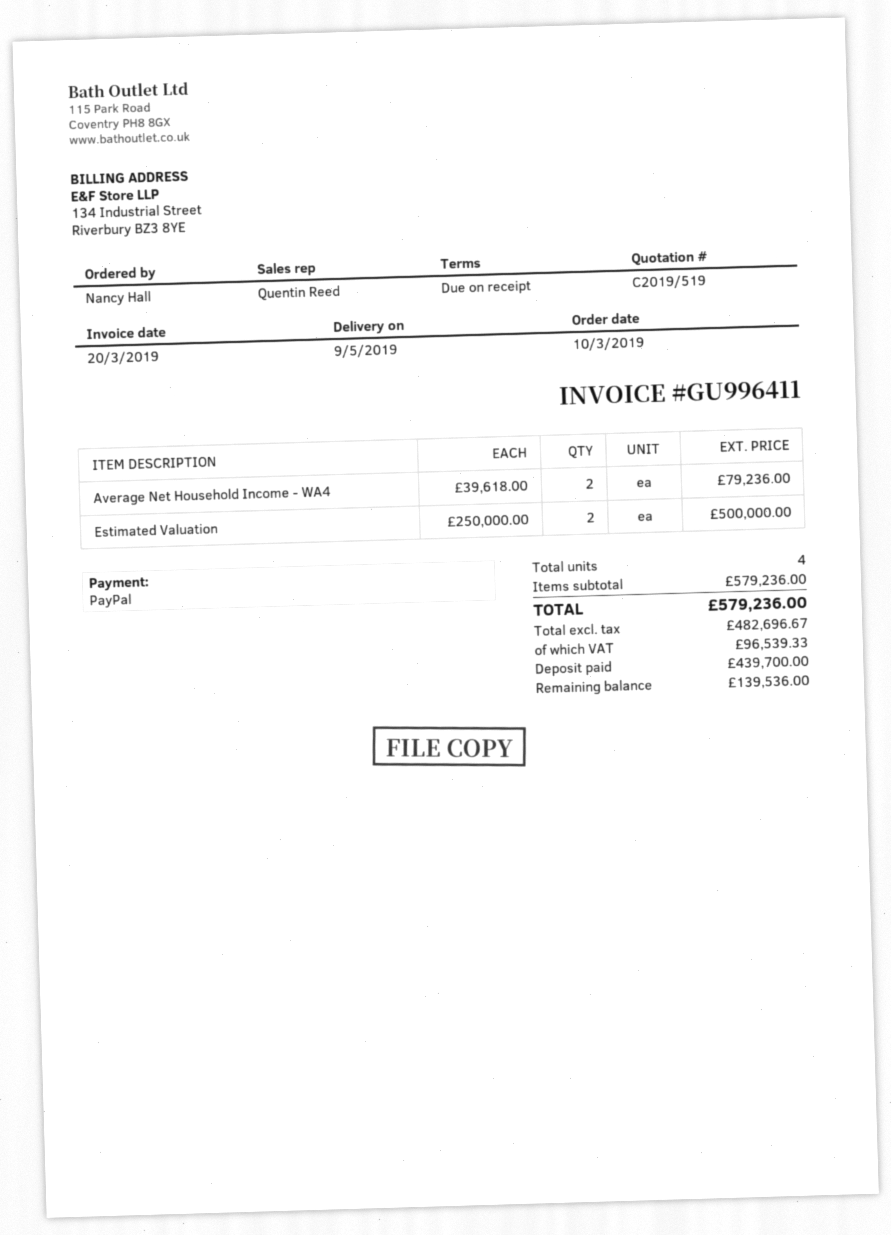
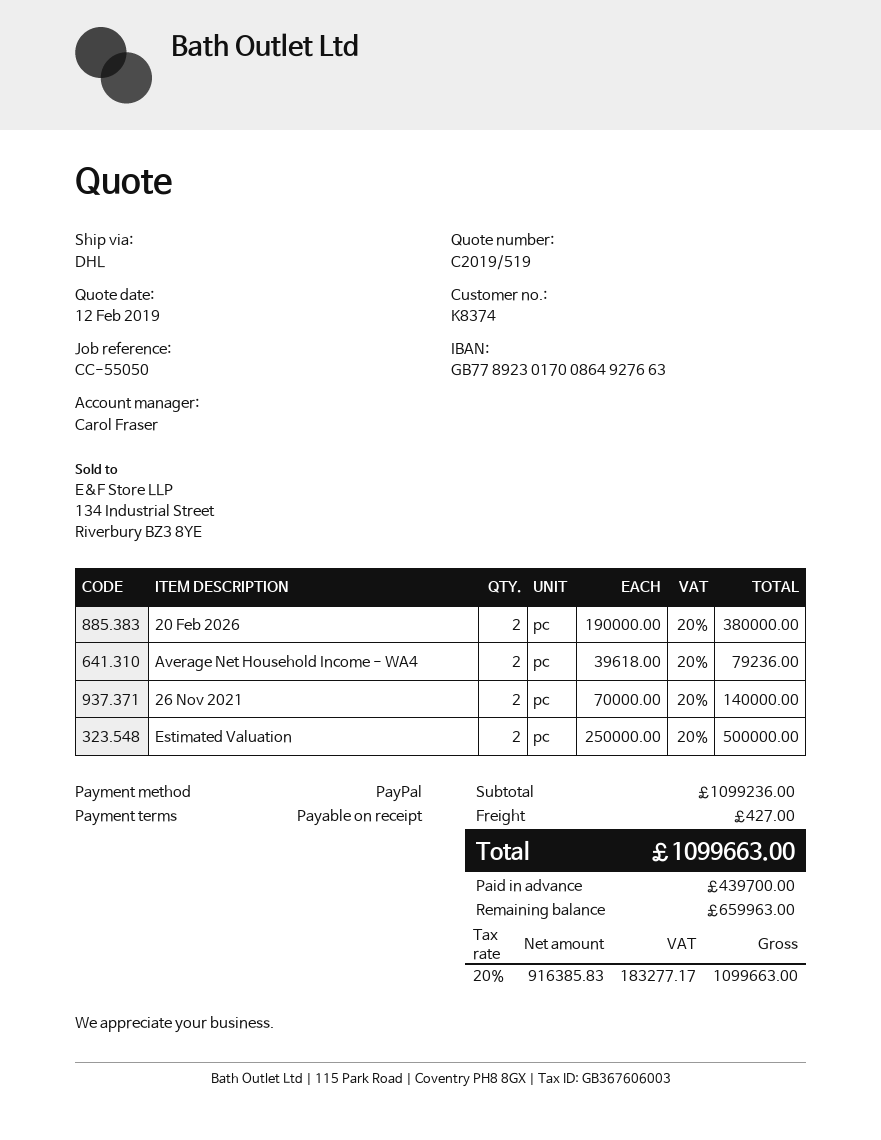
sales rep: Quentin Reed -> Carol Fraser
20 Feb 2026: none -> 2 x 190000.00 = 380000.00
26 Nov 2021: none -> 2 x 70000.00 = 140000.00
subtotal: 579236.00 -> 1099236.00
shipping: none -> 427.00
net: 482696.67 -> 916385.83
tax: 96539.33 -> 183277.17
total: 579236.00 -> 1099663.00
balance: 139536.00 -> 659963.00

